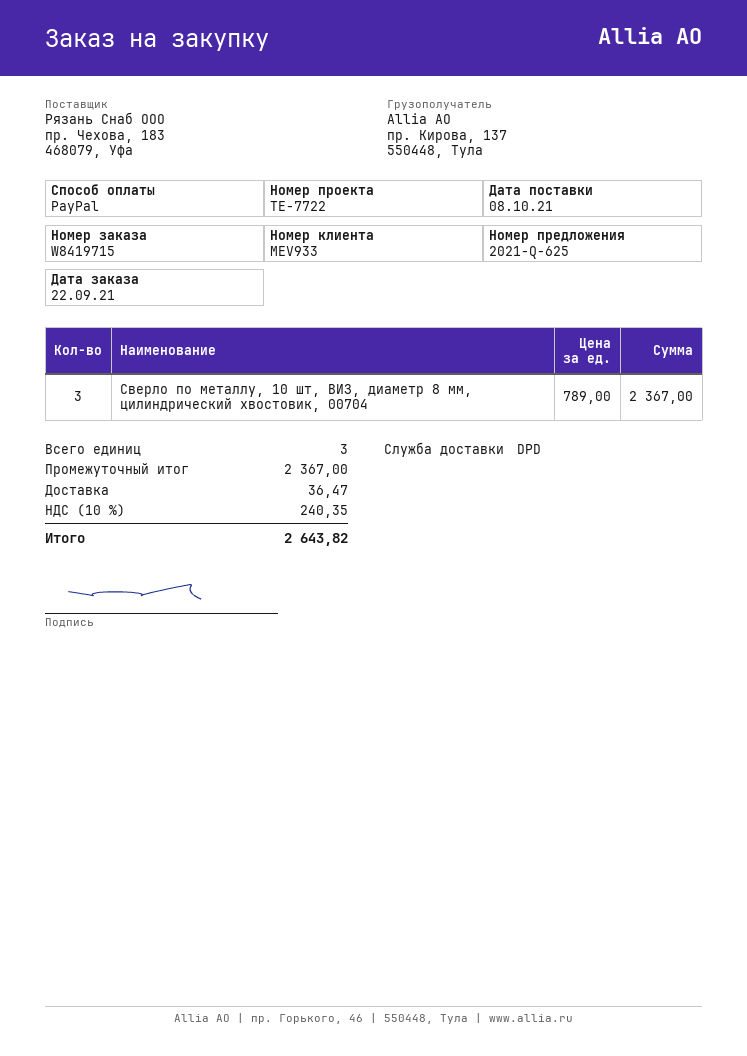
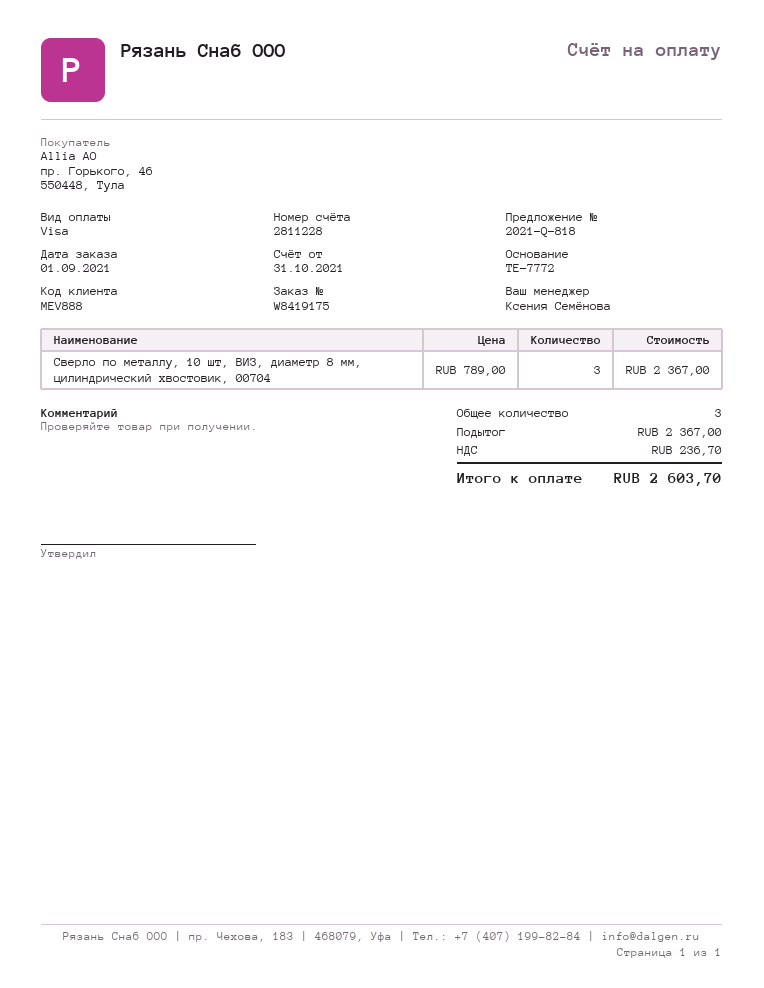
quote number: 2021-Q-625 -> 2021-Q-818
order number: W8419715 -> W8419175
order date: 2021-09-22 -> 2021-09-01
customer number: MEV933 -> MEV888
reference: TE-7722 -> TE-7772
payment method: PayPal -> Visa
shipping: 36.47 -> none
tax: 240.35 -> 236.70
total: 2643.82 -> 2603.70

